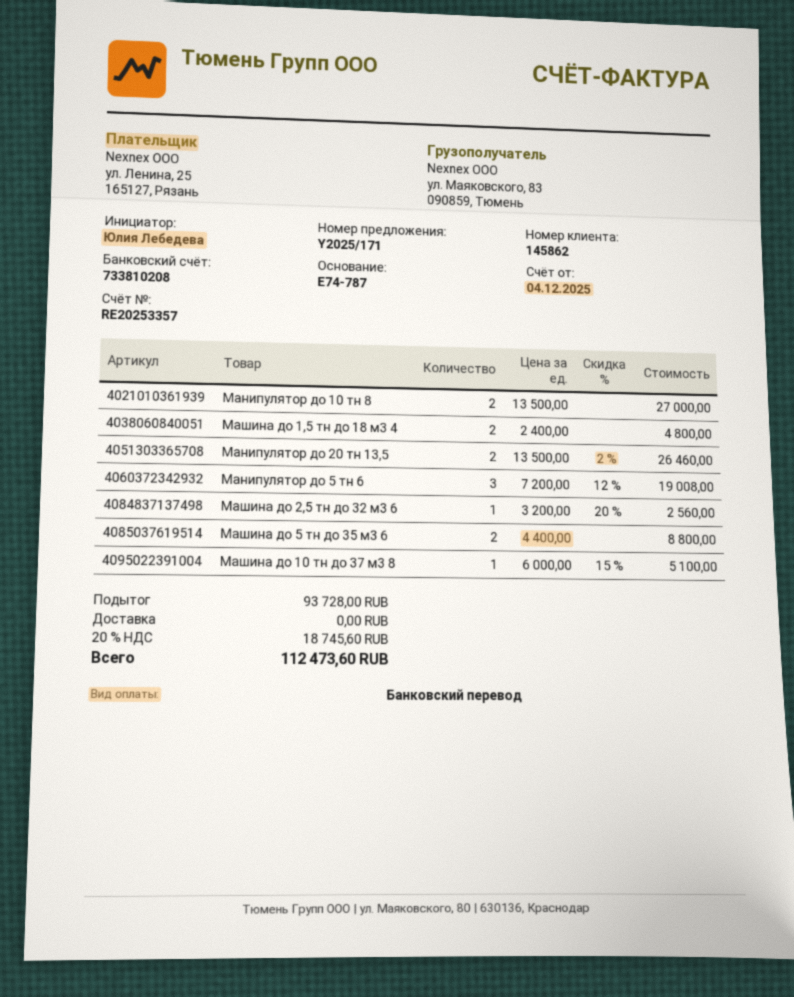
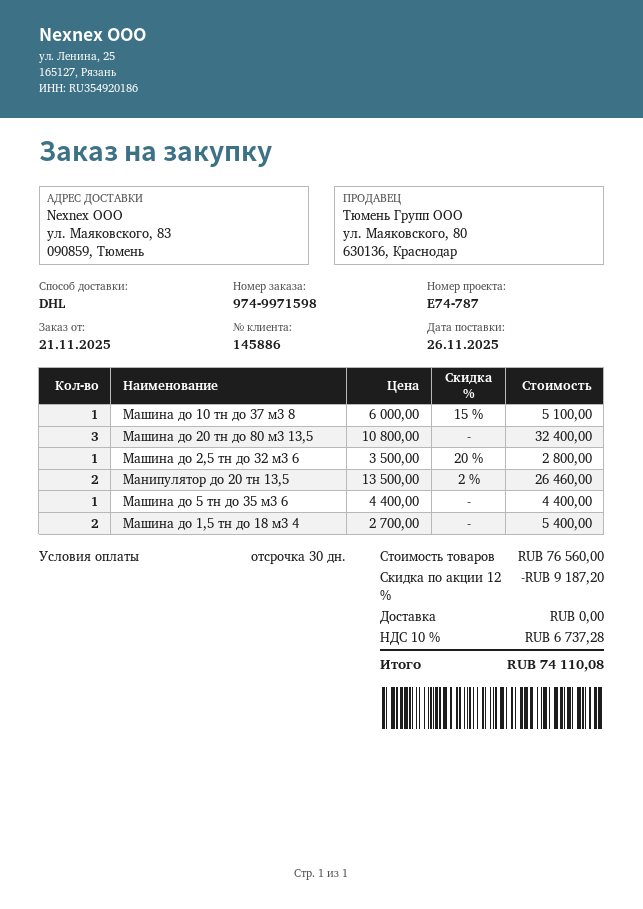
customer number: 145862 -> 145886
Манипулятор до 10 тн 8: 2 x 13500.00 = 27000.00 -> none
Машина до 1,5 тн до 18 м3 4: 2 x 2400.00 = 4800.00 -> 2 x 2700.00 = 5400.00
Манипулятор до 5 тн 6: 3 x 7200.00 - 12% = 19008.00 -> none
Машина до 2,5 тн до 32 м3 6: 1 x 3200.00 - 20% = 2560.00 -> 1 x 3500.00 - 20% = 2800.00
Машина до 5 тн до 35 м3 6: 2 x 4400.00 = 8800.00 -> 1 x 4400.00 = 4400.00
Машина до 20 тн до 80 м3 13,5: none -> 3 x 10800.00 = 32400.00
subtotal: 93728.00 -> 76560.00
discount: none -> 12% = 9187.20
tax: 20% = 18745.60 -> 10% = 6737.28
total: 112473.60 -> 74110.08

